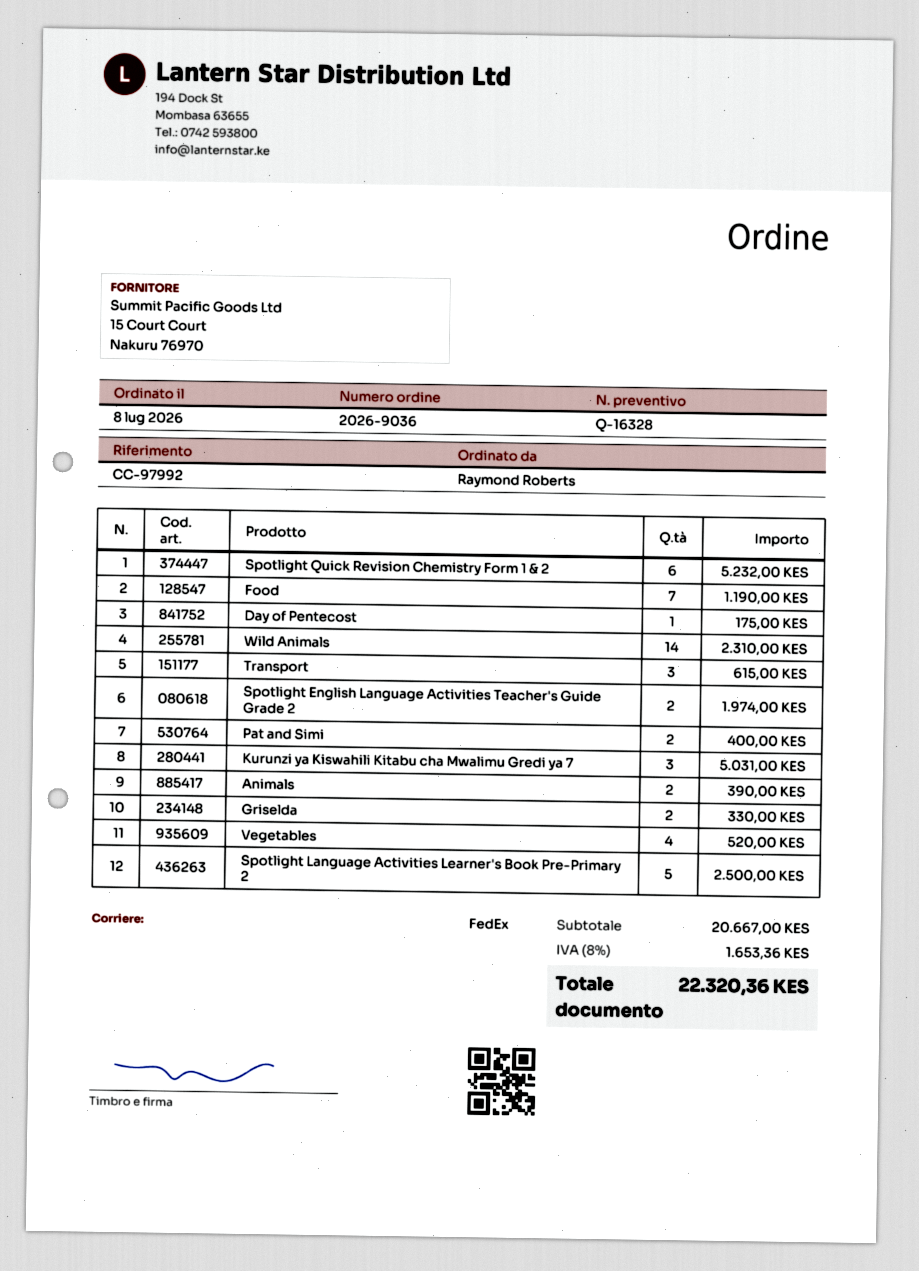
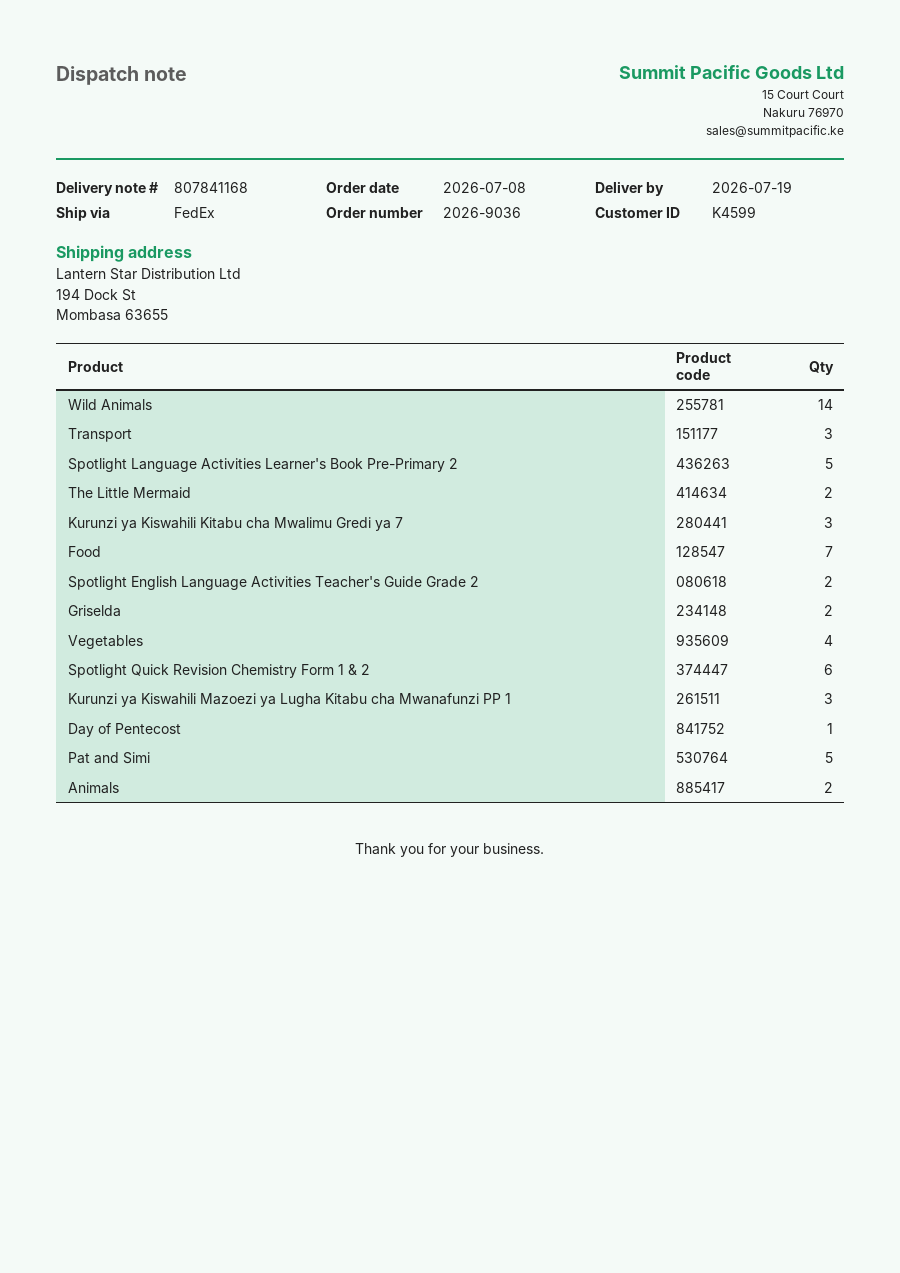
Pat and Simi: 2 -> 5
The Little Mermaid: none -> 2
Kurunzi ya Kiswahili Mazoezi ya Lugha Kitabu cha Mwanafunzi PP 1: none -> 3

